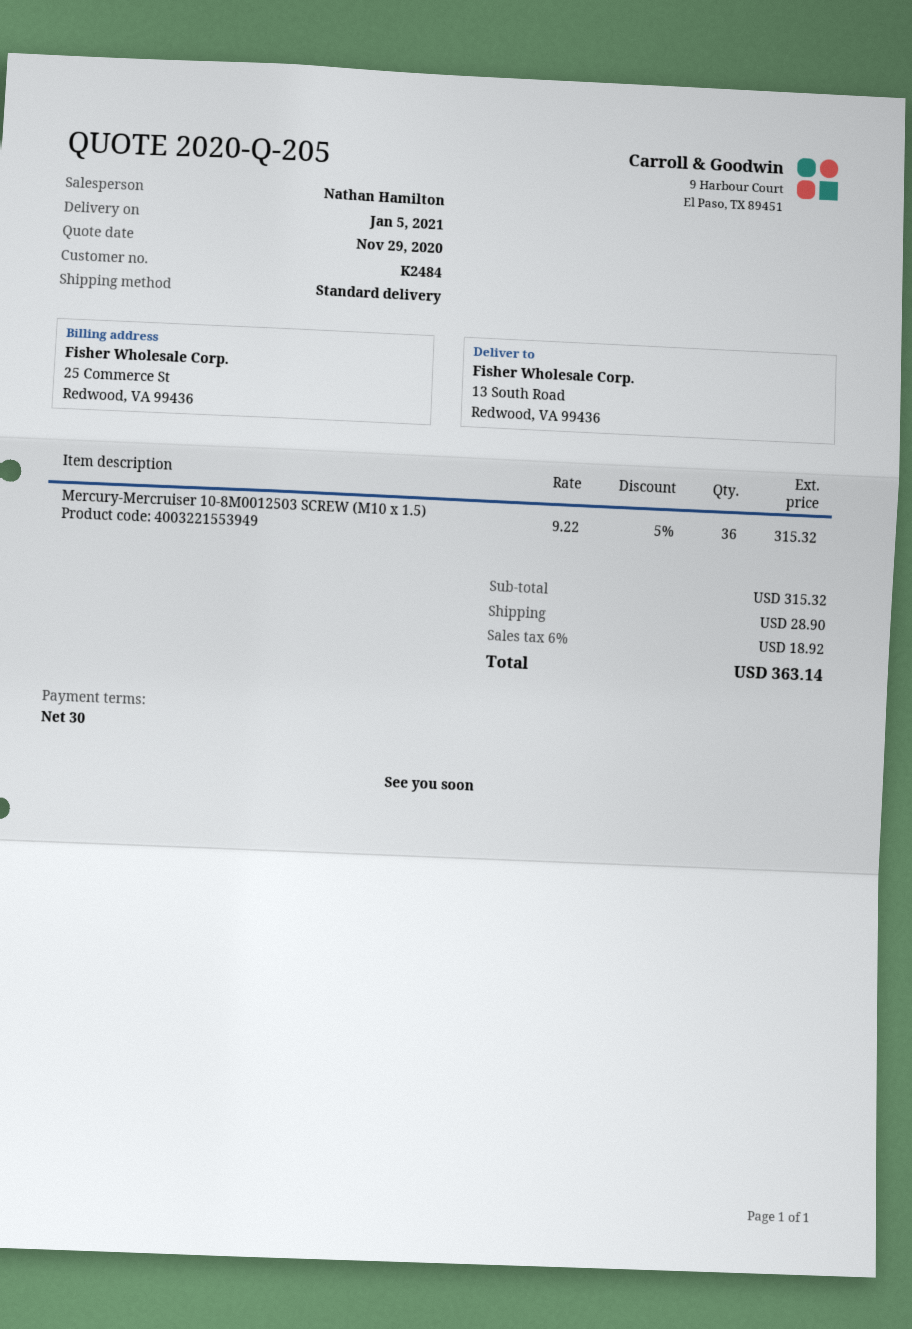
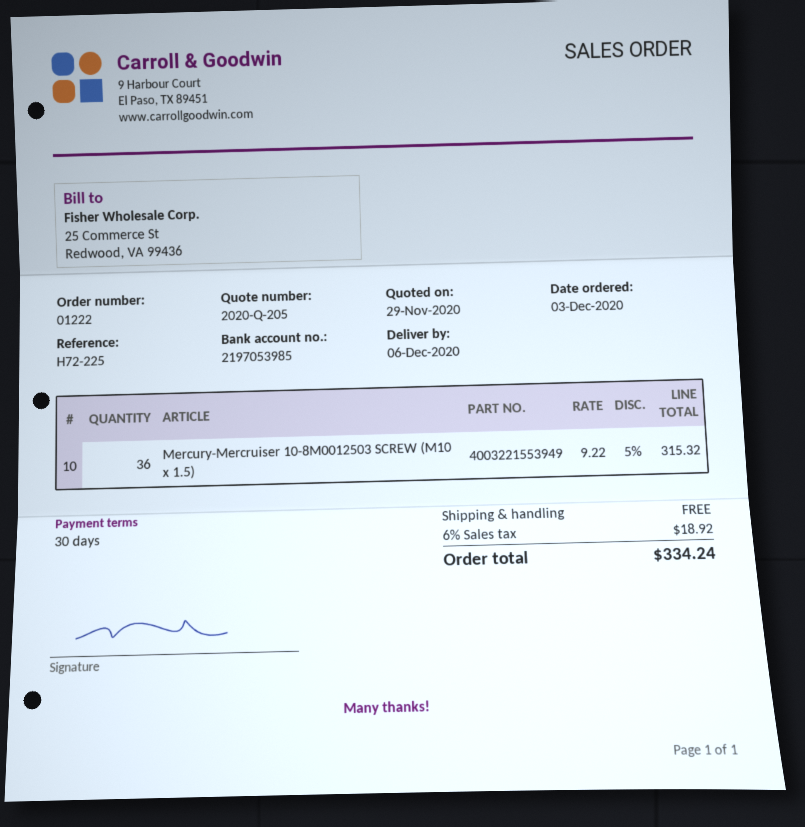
delivery date: 2021-01-05 -> 2020-12-06
shipping: 28.90 -> 0.00
total: 363.14 -> 334.24

